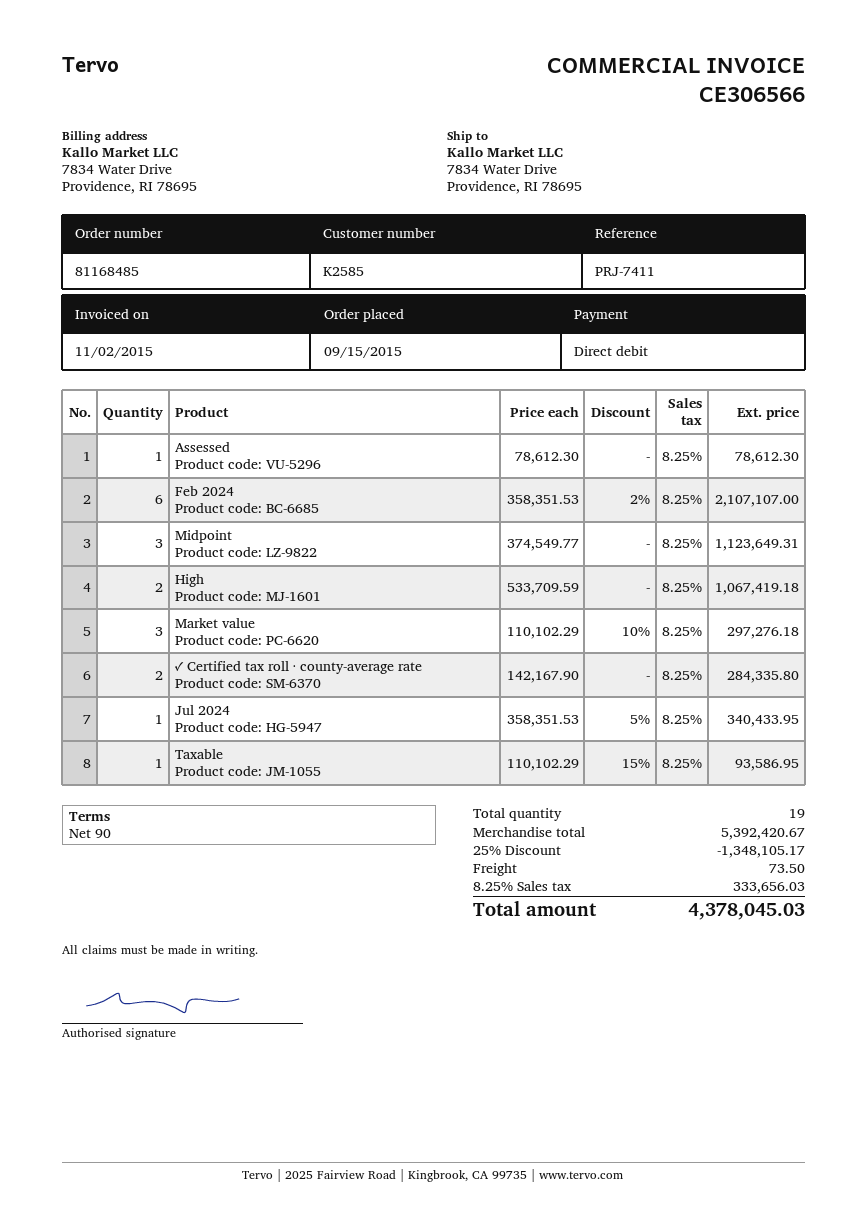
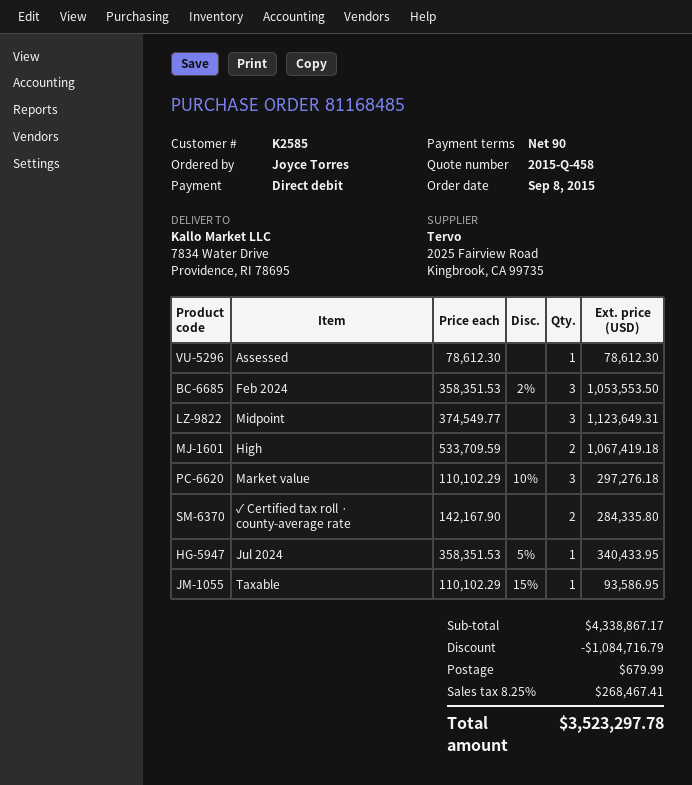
order date: 2015-09-15 -> 2015-09-08
Feb 2024: 6 x 358351.53 - 2% = 2107107.00 -> 3 x 358351.53 - 2% = 1053553.50
subtotal: 5392420.67 -> 4338867.17
discount: 1348105.17 -> 1084716.79
shipping: 73.50 -> 679.99
tax: 8.25% = 333656.03 -> 8.25% = 268467.41
total: 4378045.03 -> 3523297.78

